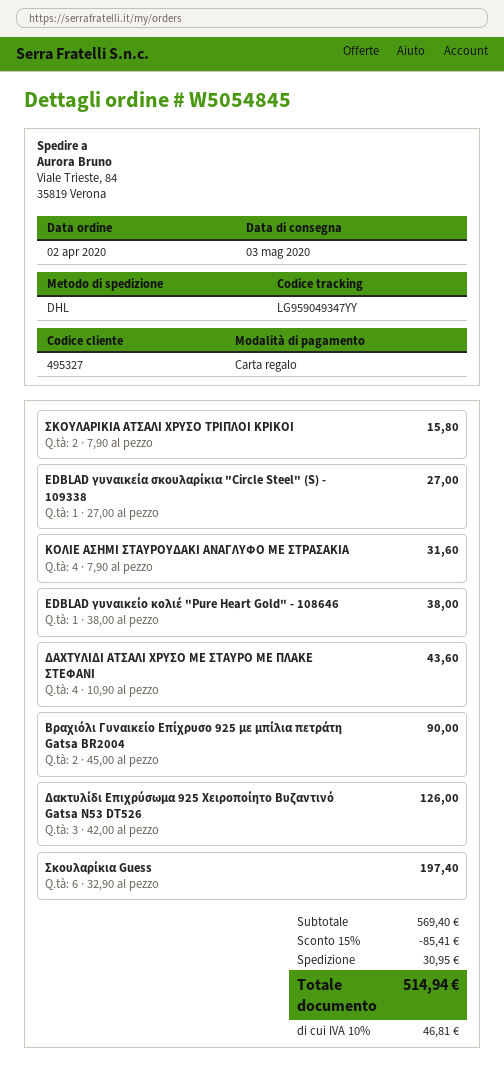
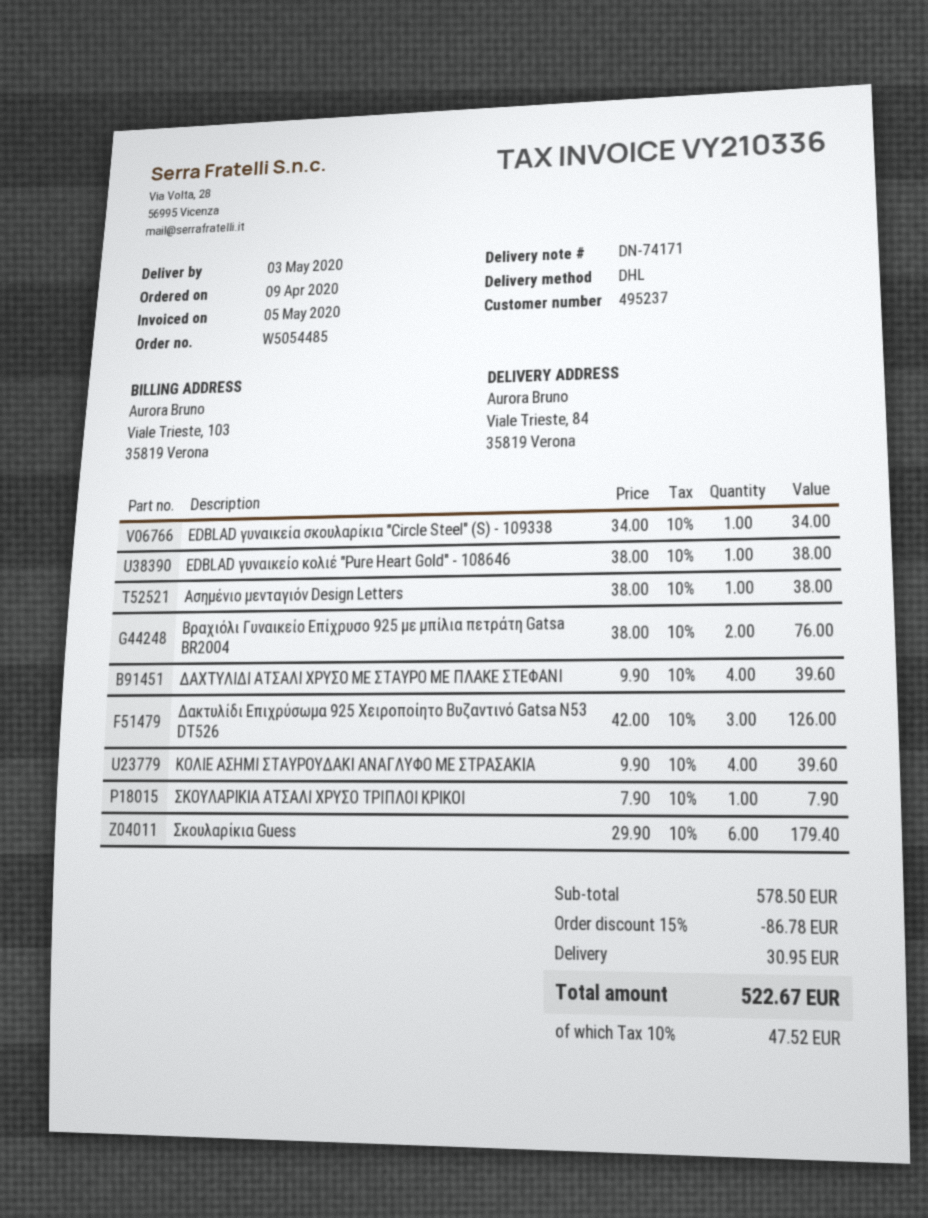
order number: W5054845 -> W5054485
order date: 2020-04-02 -> 2020-04-09
customer number: 495327 -> 495237
ΣΚΟΥΛΑΡΙΚΙΑ ΑΤΣΑΛΙ ΧΡΥΣΟ ΤΡΙΠΛΟΙ ΚΡΙΚΟΙ: 2 x 7.90 = 15.80 -> 1 x 7.90 = 7.90
EDBLAD γυναικεία σκουλαρίκια "Circle Steel" (S) - 109338: 1 x 27.00 = 27.00 -> 1 x 34.00 = 34.00
ΚΟΛΙΕ ΑΣΗΜΙ ΣΤΑΥΡΟΥΔΑΚΙ ΑΝΑΓΛΥΦΟ ΜΕ ΣΤΡΑΣΑΚΙΑ: 4 x 7.90 = 31.60 -> 4 x 9.90 = 39.60
ΔΑΧΤΥΛΙΔΙ ΑΤΣΑΛΙ ΧΡΥΣΟ ΜΕ ΣΤΑΥΡΟ ΜΕ ΠΛΑΚΕ ΣΤΕΦΑΝΙ: 4 x 10.90 = 43.60 -> 4 x 9.90 = 39.60
Βραχιόλι Γυναικείο Επίχρυσο 925 με μπίλια πετράτη Gatsa BR2004: 2 x 45.00 = 90.00 -> 2 x 38.00 = 76.00
Σκουλαρίκια Guess: 6 x 32.90 = 197.40 -> 6 x 29.90 = 179.40
Ασημένιο μενταγιόν Design Letters: none -> 1 x 38.00 = 38.00
subtotal: 569.40 -> 578.50
discount: 15% = 85.41 -> 15% = 86.78
tax: 10% = 46.81 -> 10% = 47.52
total: 514.94 -> 522.67

